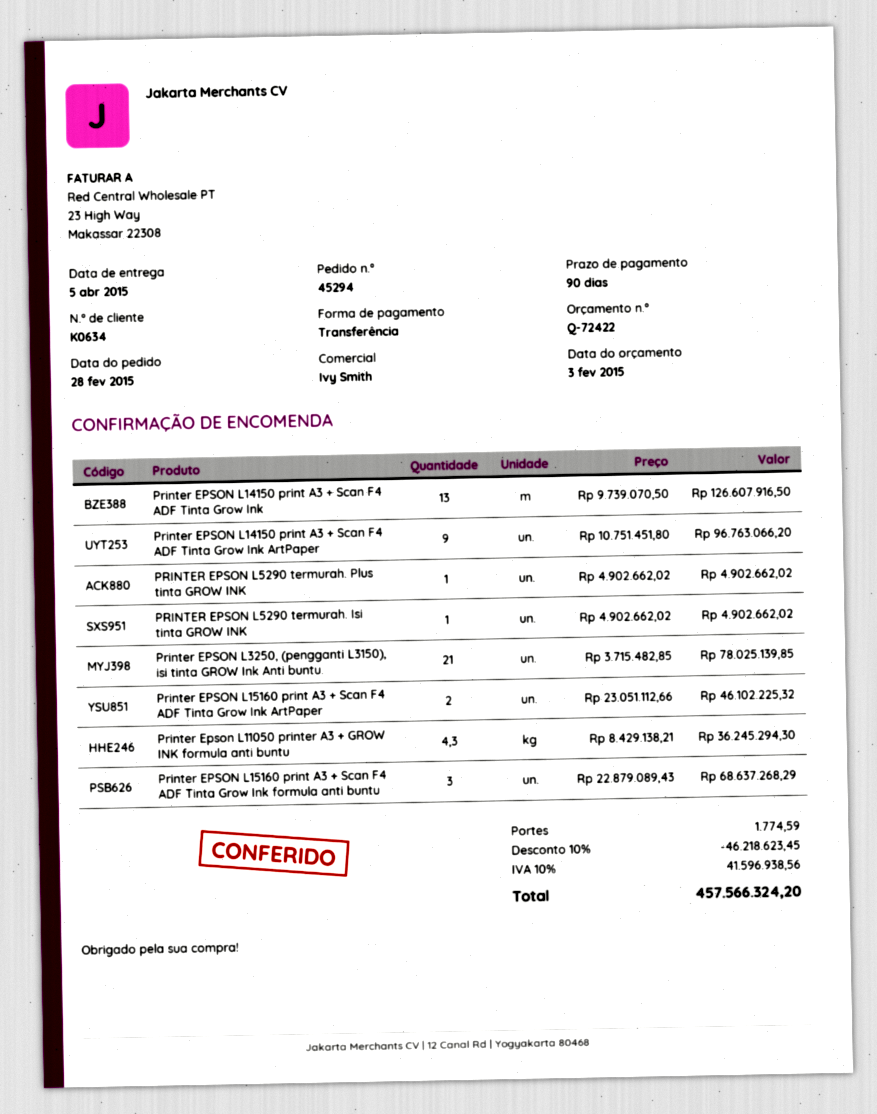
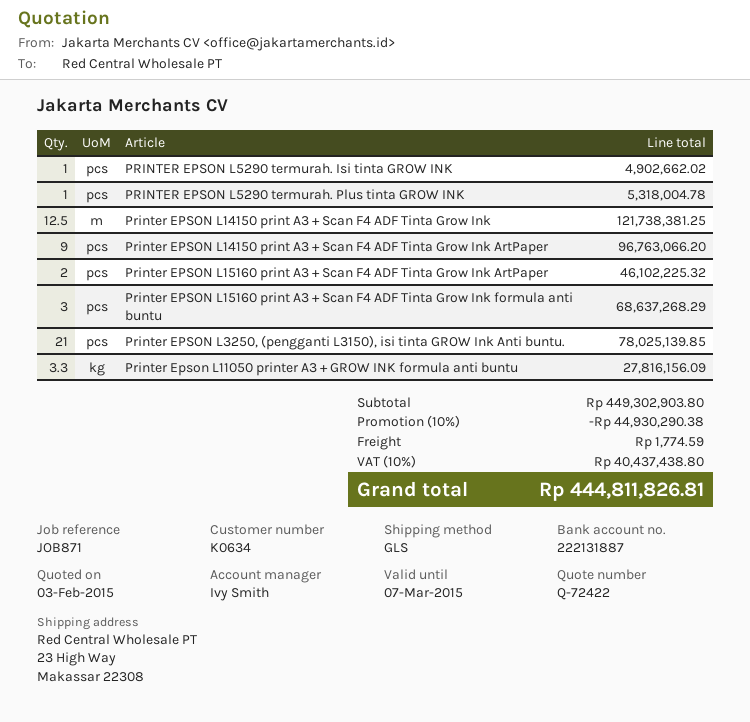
Printer EPSON L14150 print A3 + Scan F4 ADF Tinta Grow Ink: 13 for 126607916.50 -> 12.5 for 121738381.25
PRINTER EPSON L5290 termurah. Plus tinta GROW INK: 1 for 4902662.02 -> 1 for 5318004.78
Printer Epson L11050 printer A3 + GROW INK formula anti buntu: 4.3 for 36245294.30 -> 3.3 for 27816156.09
discount: 10% = 46218623.45 -> 10% = 44930290.38
tax: 10% = 41596938.56 -> 10% = 40437438.80
total: 457566324.20 -> 444811826.81

